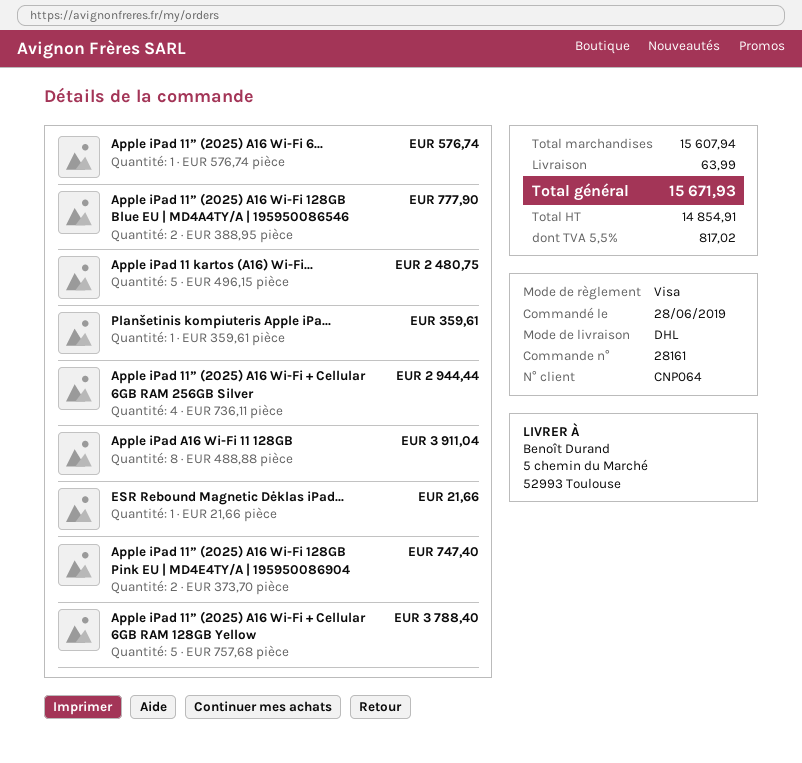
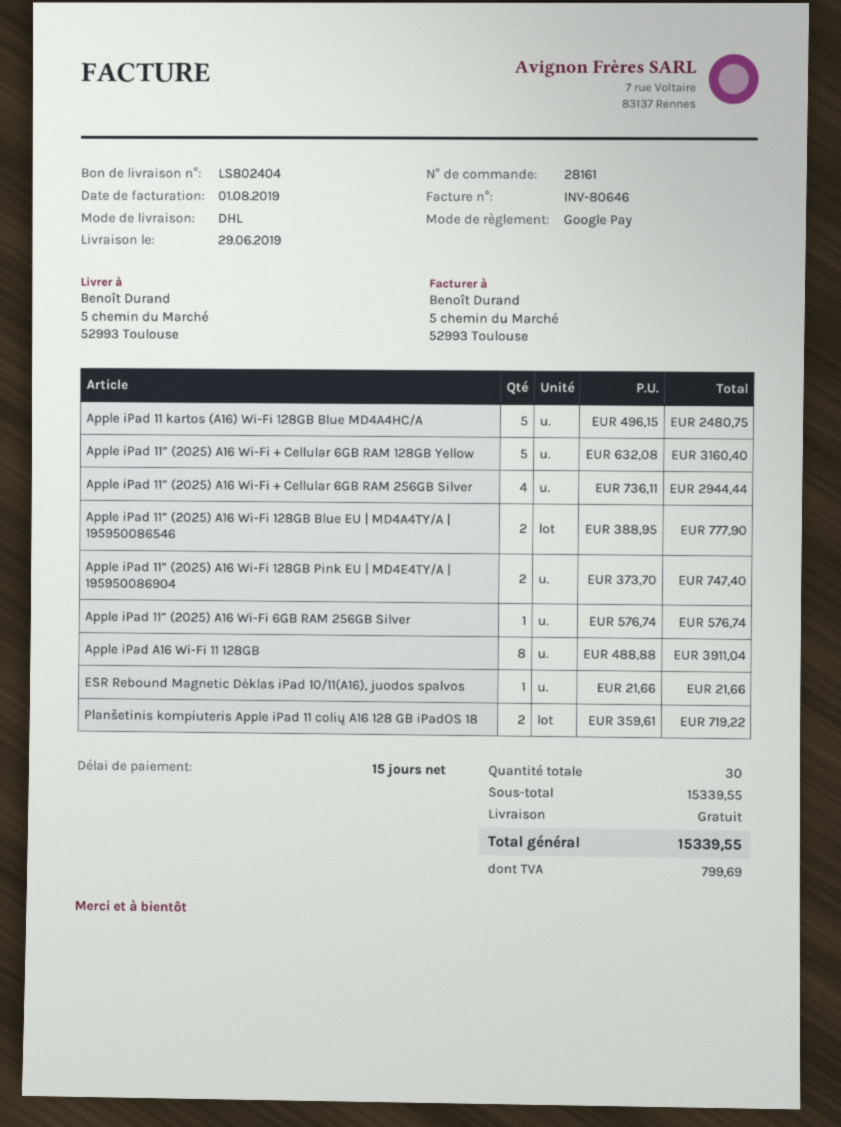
payment method: Visa -> Google Pay
Planšetinis kompiuteris Apple iPa...: 1 x 359.61 = 359.61 -> 2 x 359.61 = 719.22
Apple iPad 11” (2025) A16 Wi-Fi + Cellular 6GB RAM 128GB Yellow: 5 x 757.68 = 3788.40 -> 5 x 632.08 = 3160.40
subtotal: 15607.94 -> 15339.55
shipping: 63.99 -> 0.00
tax: 817.02 -> 799.69
total: 15671.93 -> 15339.55

